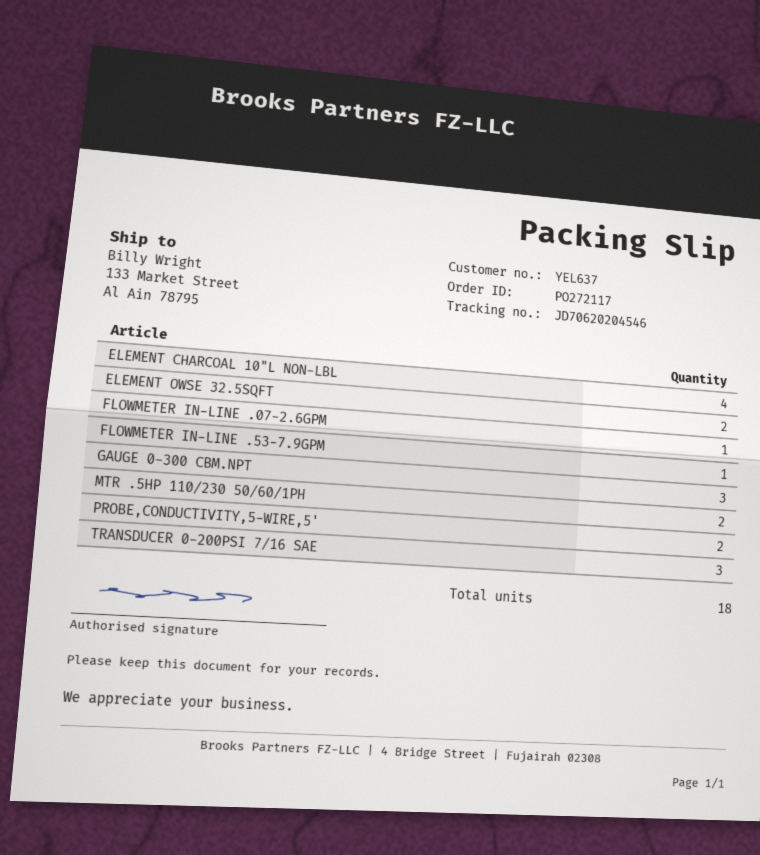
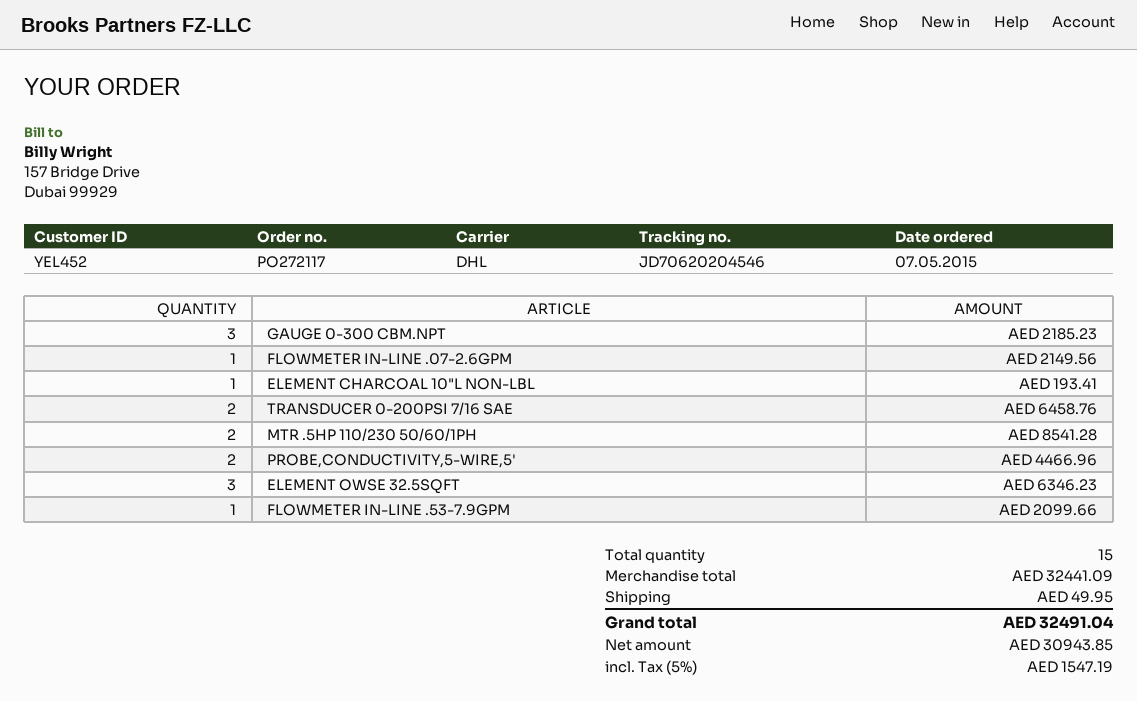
customer number: YEL637 -> YEL452
ELEMENT CHARCOAL 10"L NON-LBL: 4 -> 1
ELEMENT OWSE 32.5SQFT: 2 -> 3
TRANSDUCER 0-200PSI 7/16 SAE: 3 -> 2
total quantity: 18 -> 15

